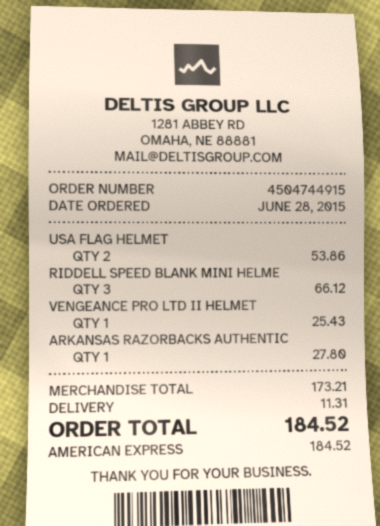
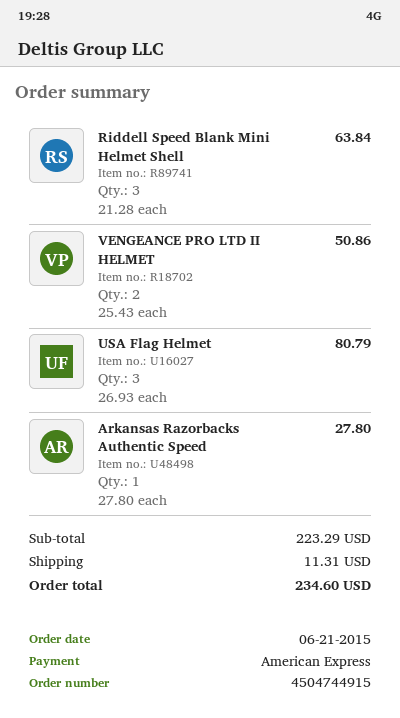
order date: 2015-06-28 -> 2015-06-21
USA FLAG HELMET: 2 for 53.86 -> 3 for 80.79
RIDDELL SPEED BLANK MINI HELME: 3 for 66.12 -> 3 for 63.84
VENGEANCE PRO LTD II HELMET: 1 for 25.43 -> 2 for 50.86
subtotal: 173.21 -> 223.29
total: 184.52 -> 234.60

